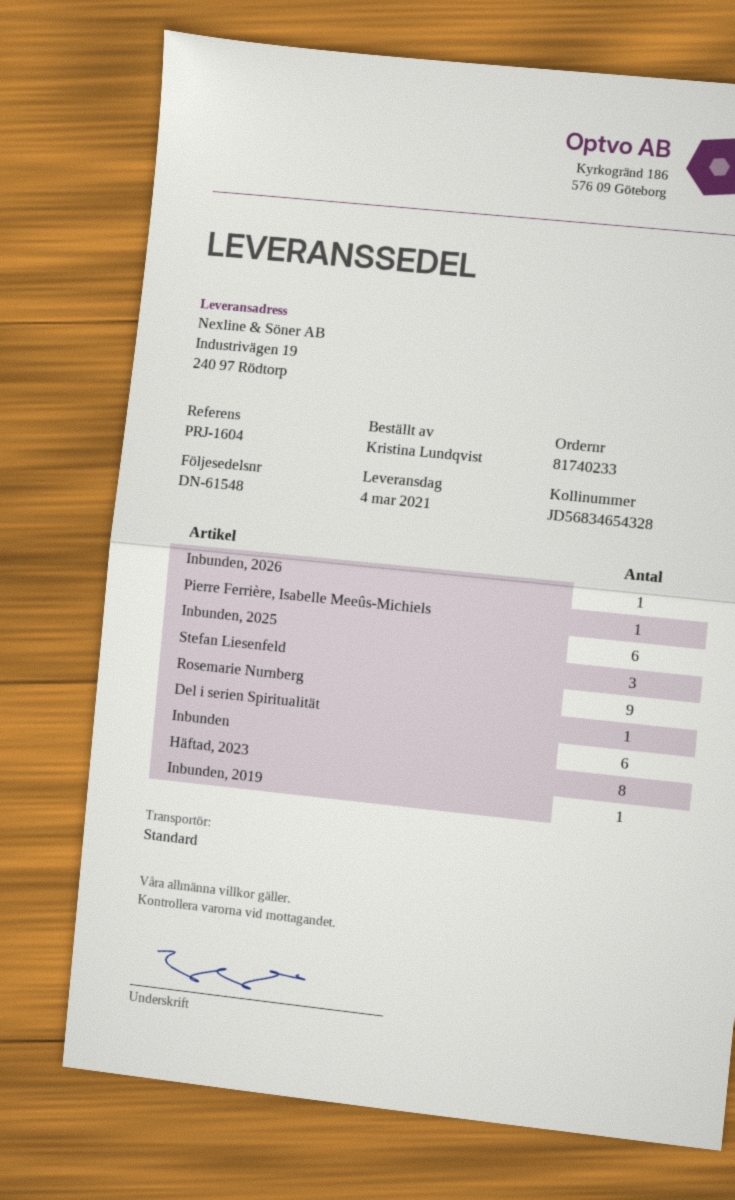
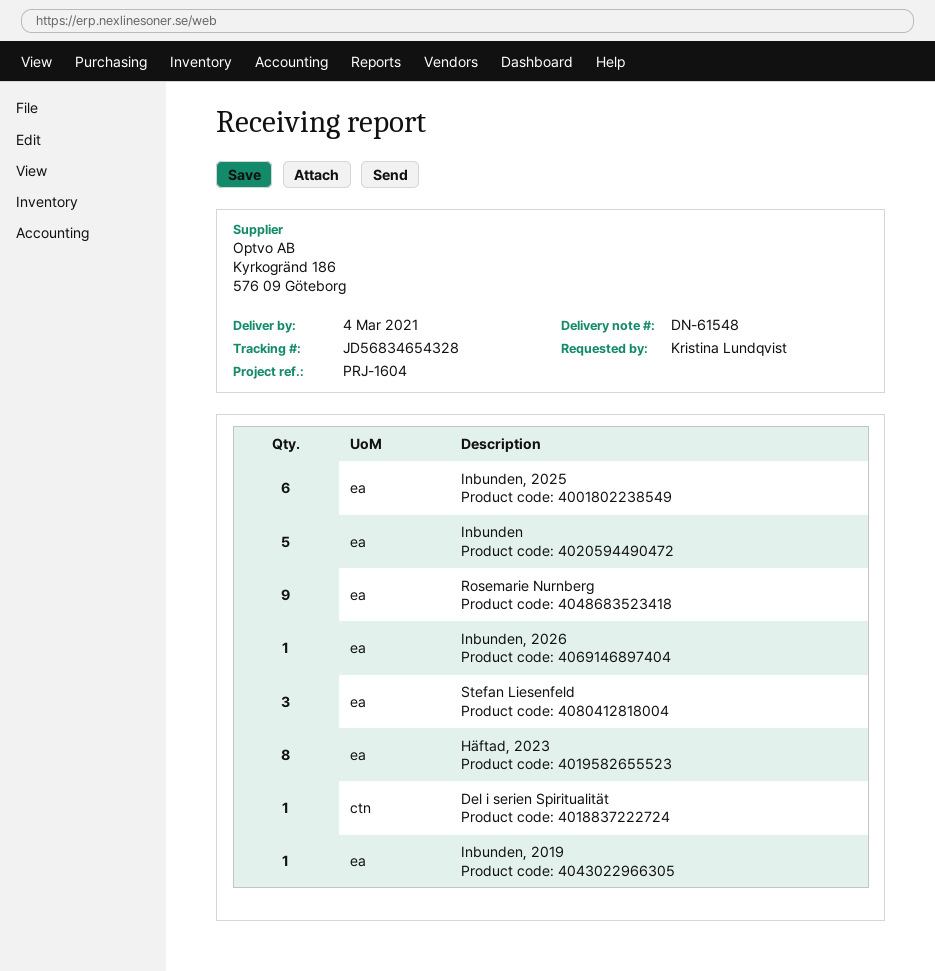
Pierre Ferrière, Isabelle Meeûs-Michiels: 1 -> none
Inbunden: 6 -> 5

